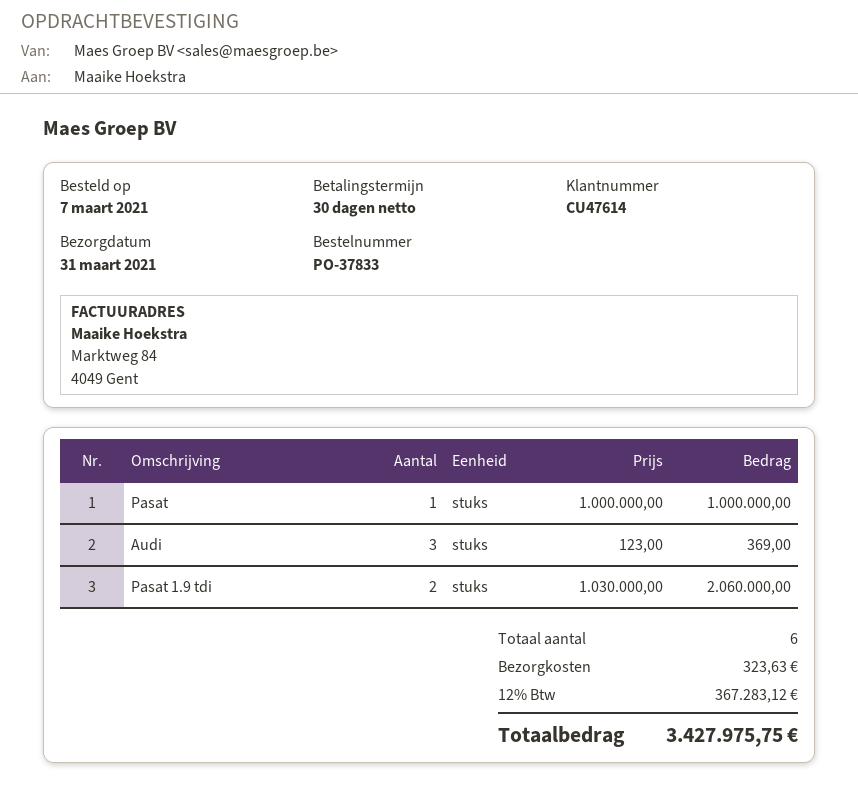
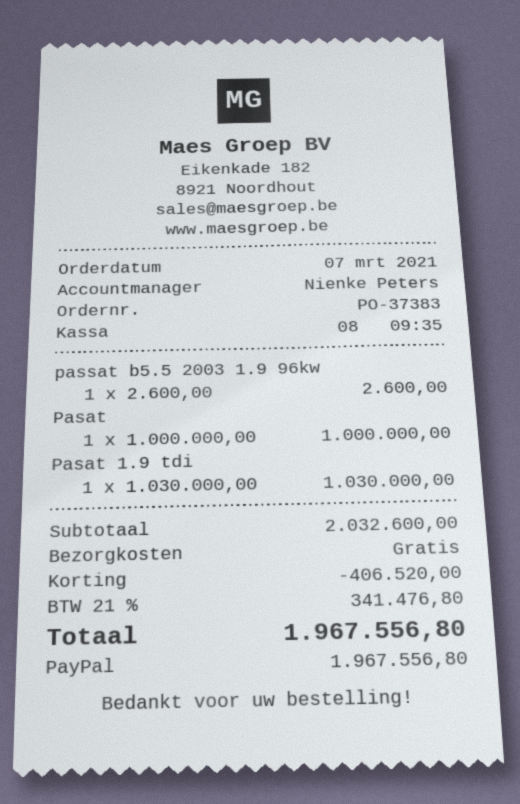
order number: PO-37833 -> PO-37383
Audi: 3 x 123.00 = 369.00 -> none
Pasat 1.9 tdi: 2 x 1030000.00 = 2060000.00 -> 1 x 1030000.00 = 1030000.00
passat b5.5 2003 1.9 96kw: none -> 1 x 2600.00 = 2600.00
discount: none -> 406520.00
shipping: 323.63 -> 0.00
tax: 12% = 367283.12 -> 21% = 341476.80
total: 3427975.75 -> 1967556.80

